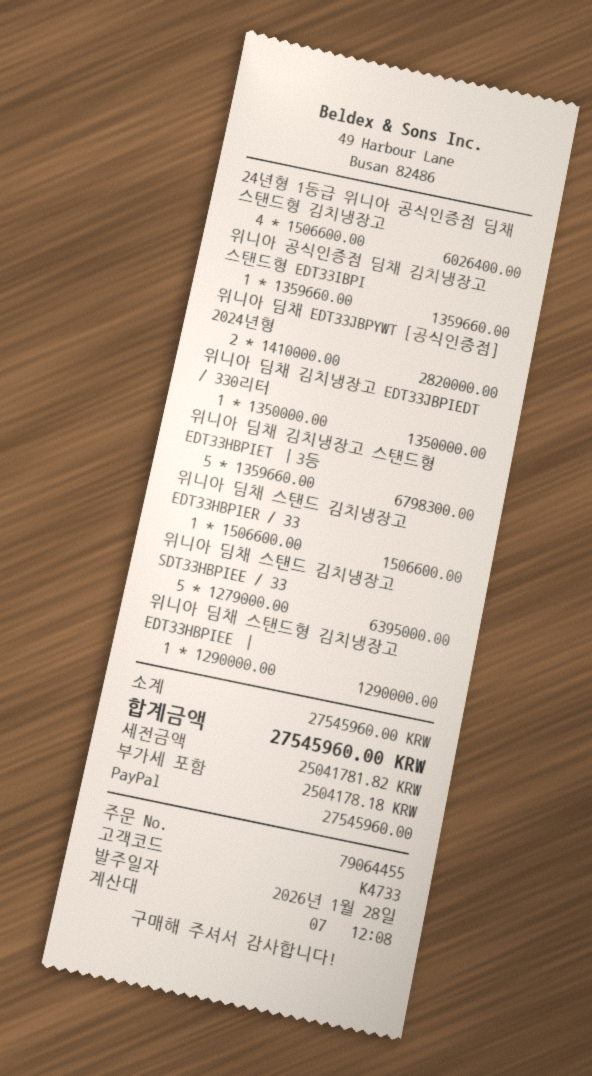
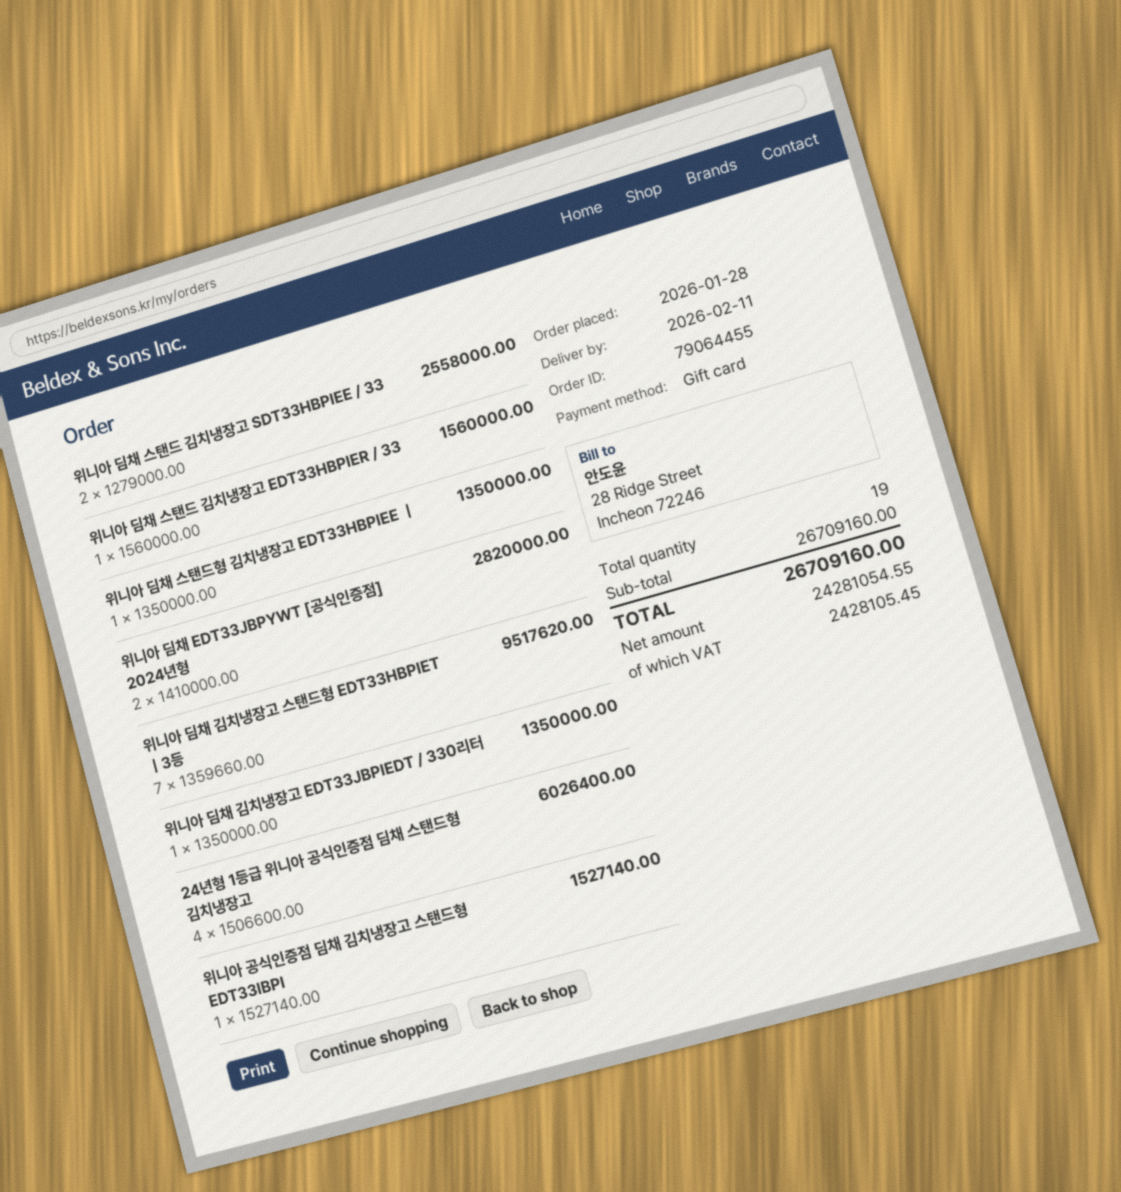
payment method: PayPal -> gift card
위니아 공식인증점 딤채 김치냉장고 스탠드형 EDT33IBPI: 1 x 1359660.00 = 1359660.00 -> 1 x 1527140.00 = 1527140.00
위니아 딤채 김치냉장고 스탠드형 EDT33HBPIET ㅣ3등: 5 x 1359660.00 = 6798300.00 -> 7 x 1359660.00 = 9517620.00
위니아 딤채 스탠드 김치냉장고 EDT33HBPIER / 33: 1 x 1506600.00 = 1506600.00 -> 1 x 1560000.00 = 1560000.00
위니아 딤채 스탠드 김치냉장고 SDT33HBPIEE / 33: 5 x 1279000.00 = 6395000.00 -> 2 x 1279000.00 = 2558000.00
위니아 딤채 스탠드형 김치냉장고 EDT33HBPIEE ㅣ: 1 x 1290000.00 = 1290000.00 -> 1 x 1350000.00 = 1350000.00
subtotal: 27545960.00 -> 26709160.00
net: 25041781.82 -> 24281054.55
tax: 2504178.18 -> 2428105.45
total: 27545960.00 -> 26709160.00

